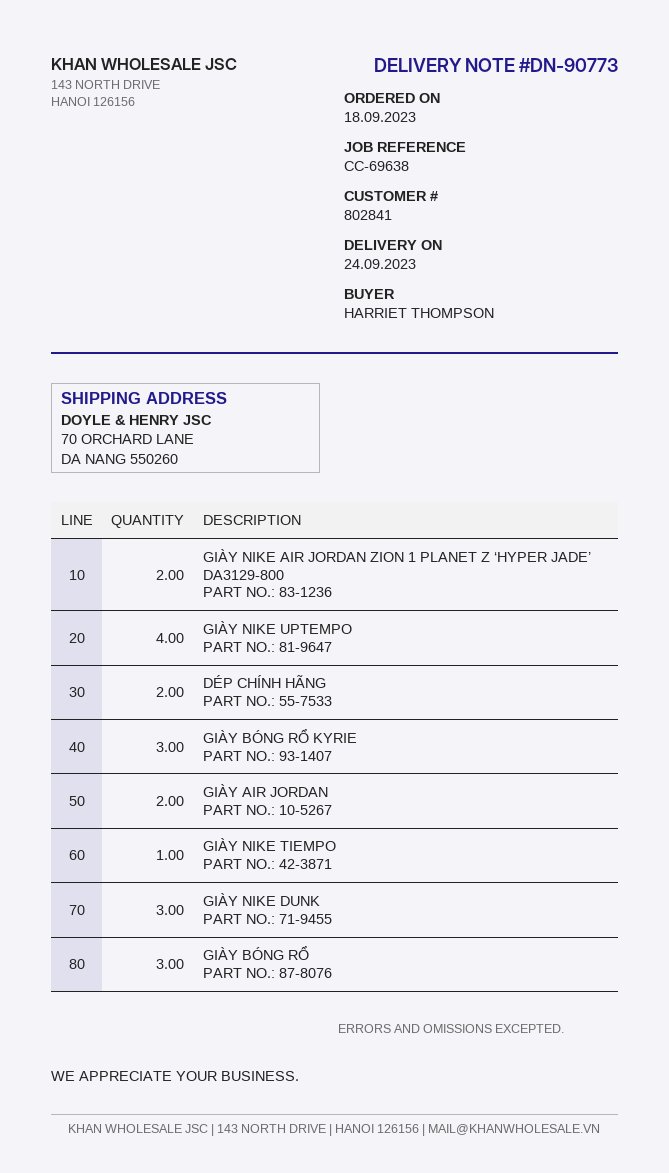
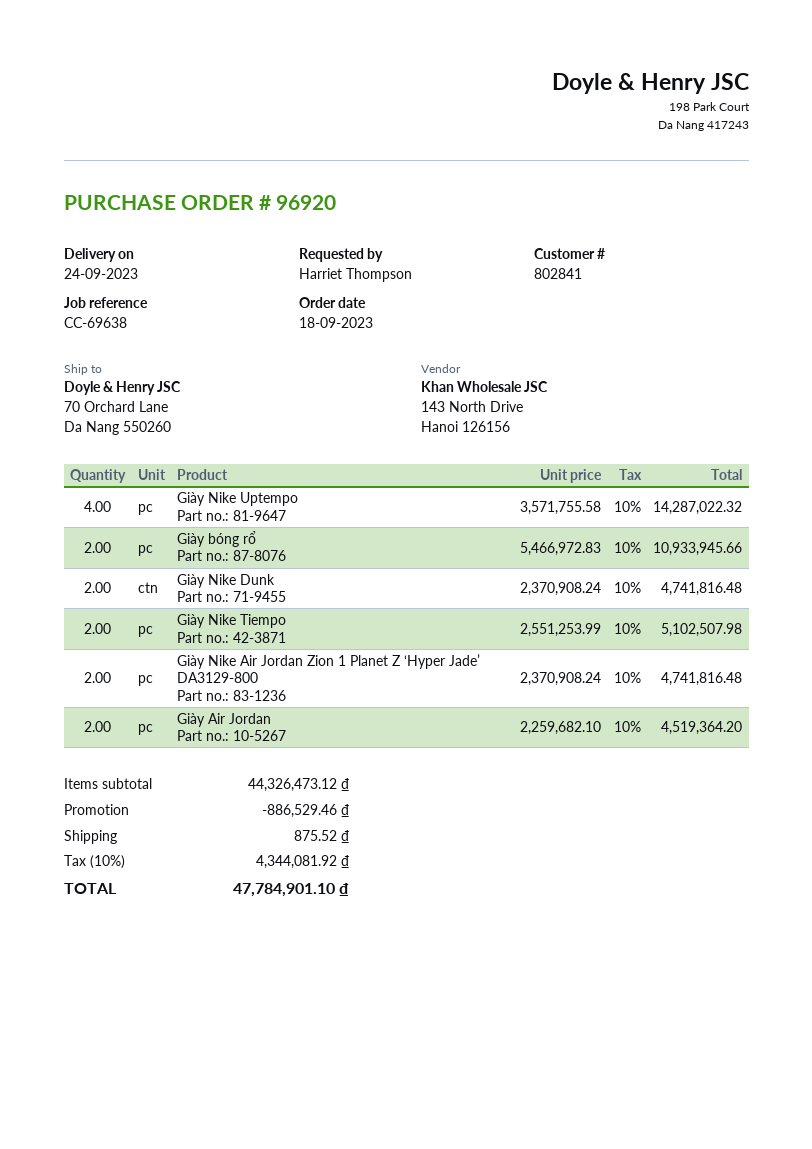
DÉP CHÍNH HÃNG: 2 -> none
GIÀY BÓNG RỔ KYRIE: 3 -> none
GIÀY NIKE TIEMPO: 1 -> 2
GIÀY NIKE DUNK: 3 -> 2
GIÀY BÓNG RỔ: 3 -> 2

